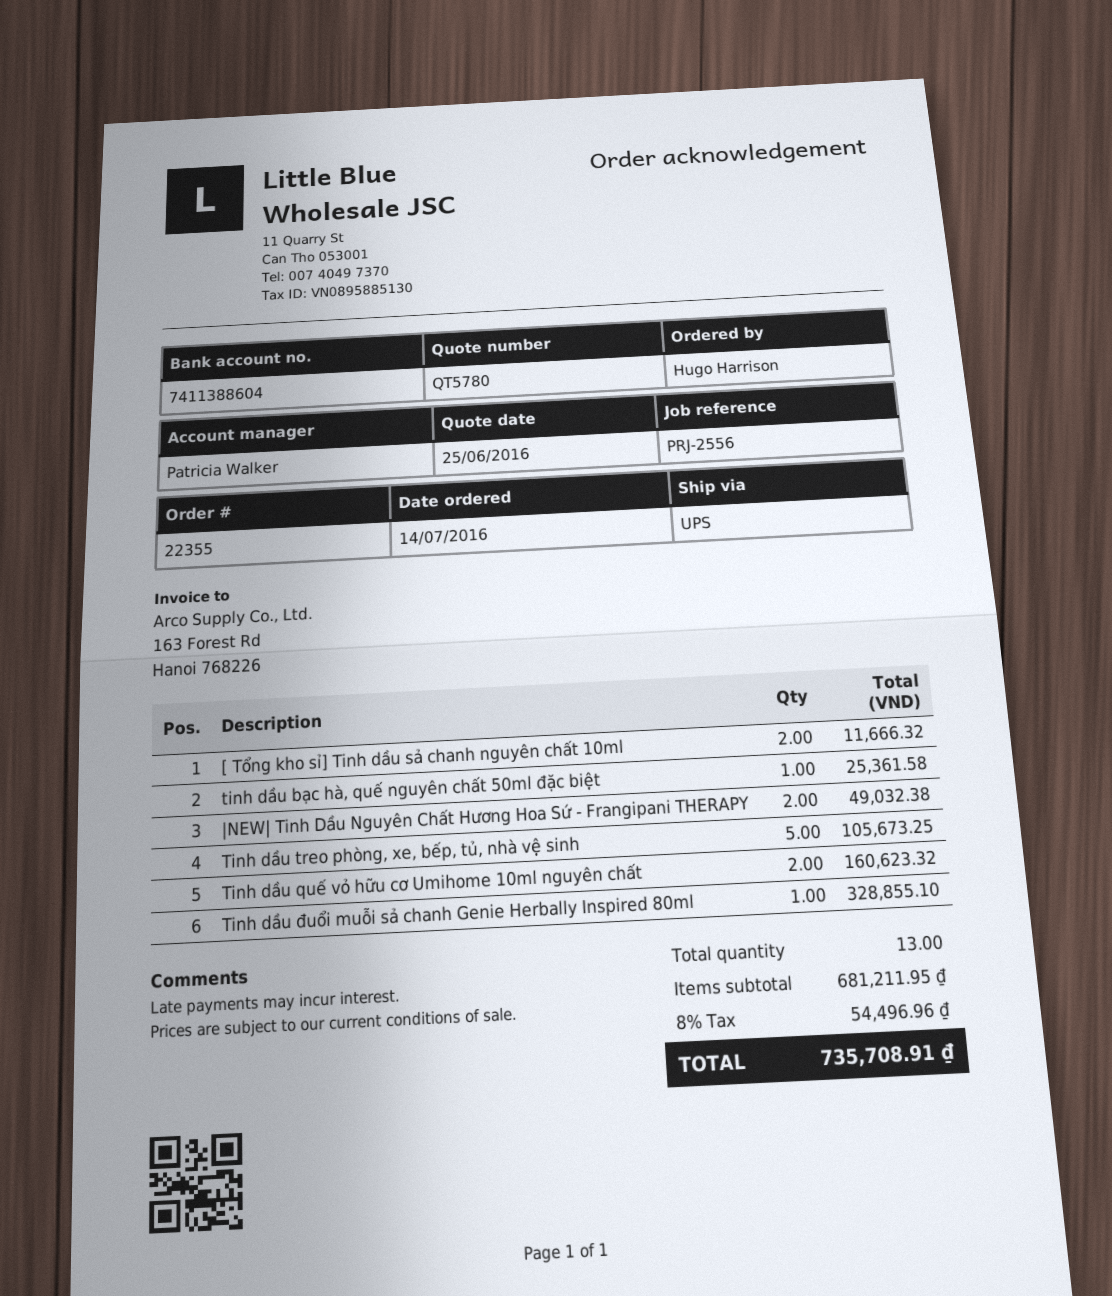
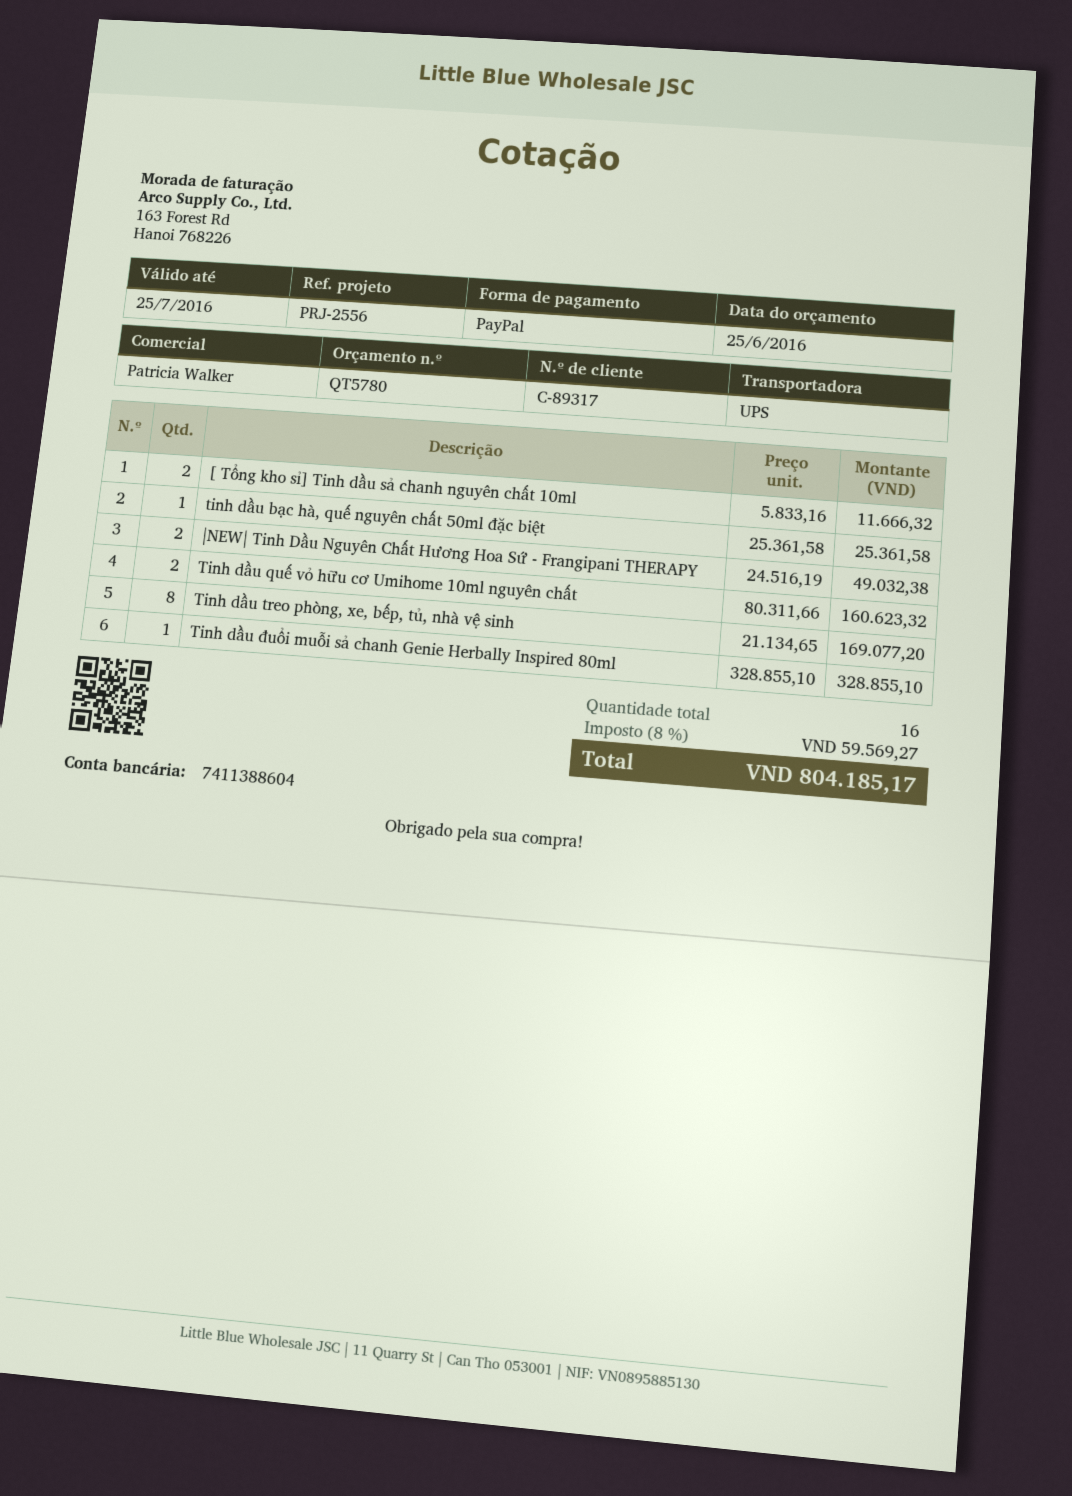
Tinh dầu treo phòng, xe, bếp, tủ, nhà vệ sinh: 5 for 105673.25 -> 8 for 169077.20
total quantity: 13 -> 16
tax: 8% = 54496.96 -> 8% = 59569.27
total: 735708.91 -> 804185.17

